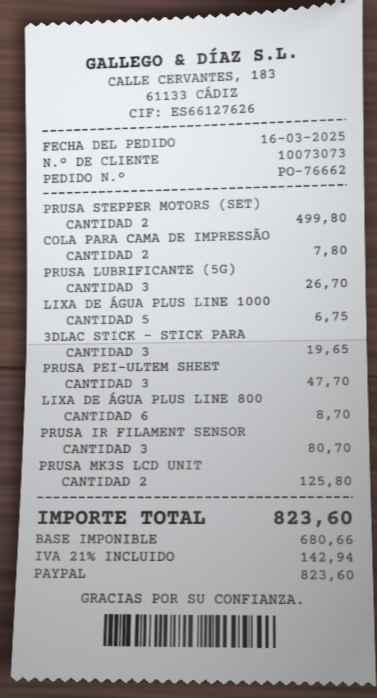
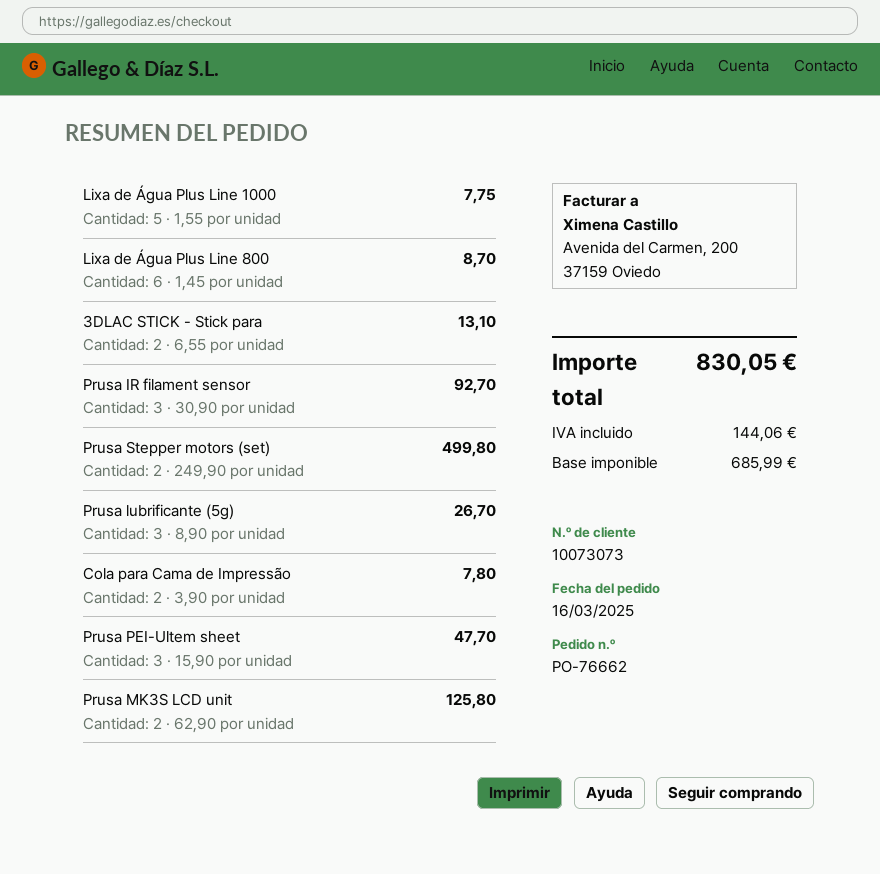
LIXA DE ÁGUA PLUS LINE 1000: 5 for 6.75 -> 5 for 7.75
3DLAC STICK - STICK PARA: 3 for 19.65 -> 2 for 13.10
PRUSA IR FILAMENT SENSOR: 3 for 80.70 -> 3 for 92.70
net: 680.66 -> 685.99
tax: 142.94 -> 144.06
total: 823.60 -> 830.05

